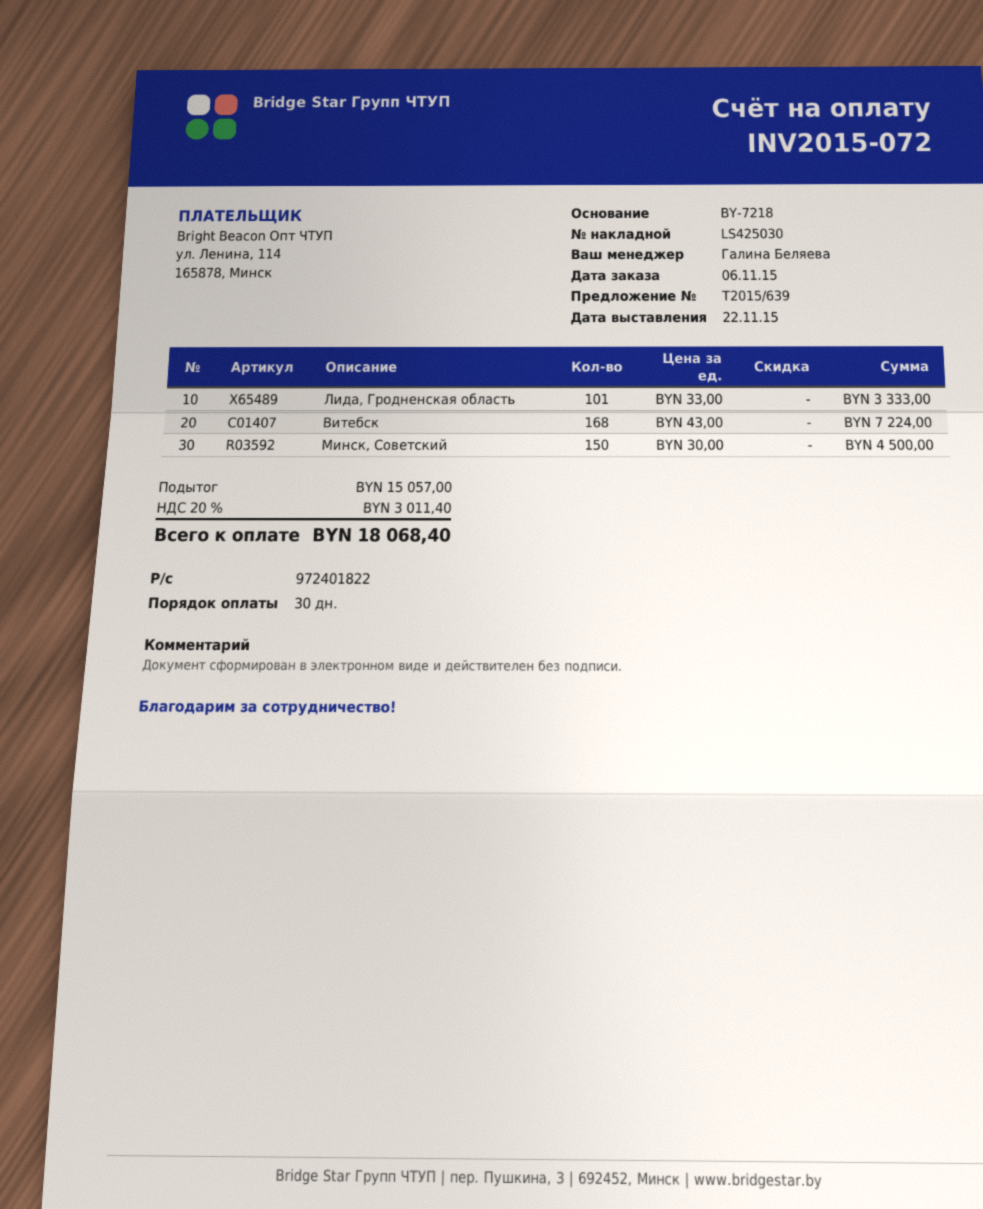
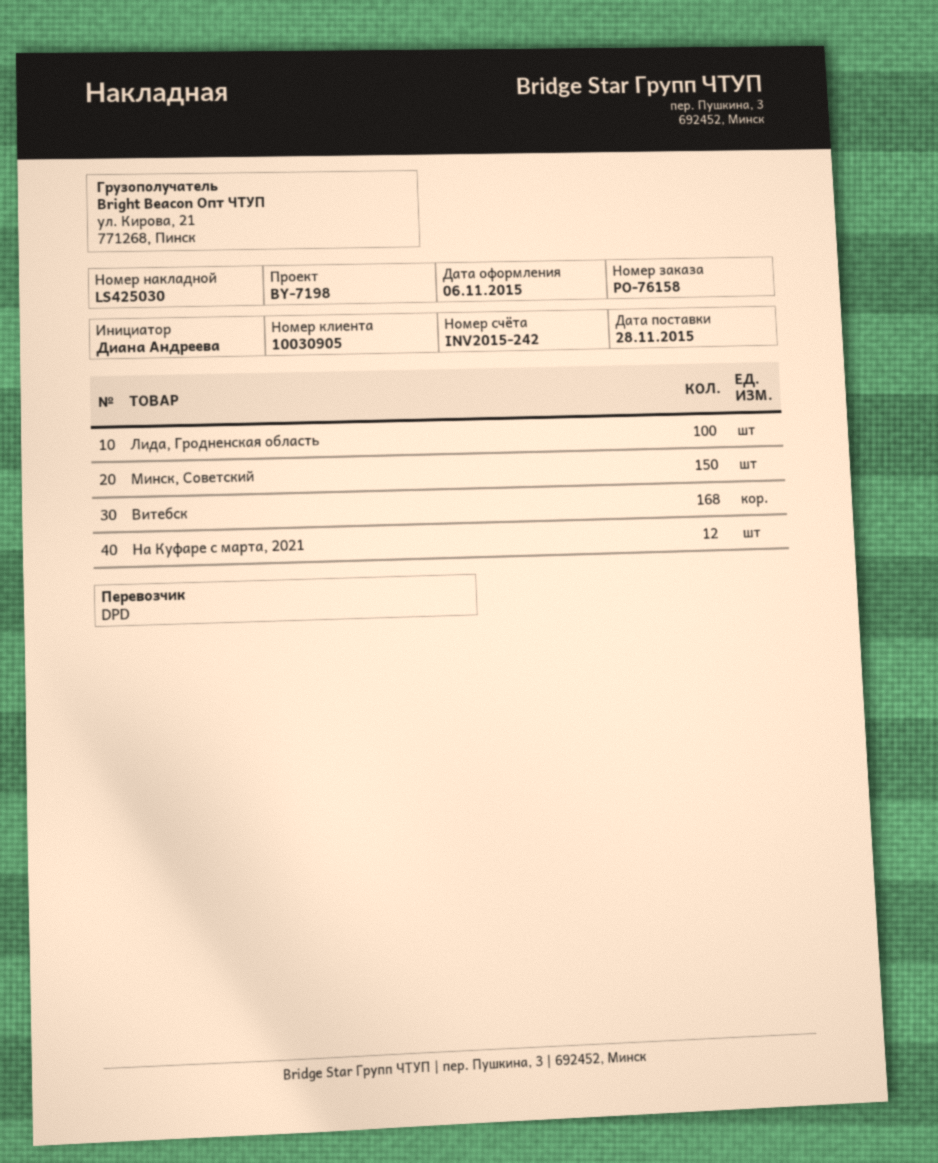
invoice number: INV2015-072 -> INV2015-242
reference: BY-7218 -> BY-7198
Лида, Гродненская область: 101 -> 100
На Куфаре с марта, 2021: none -> 12

